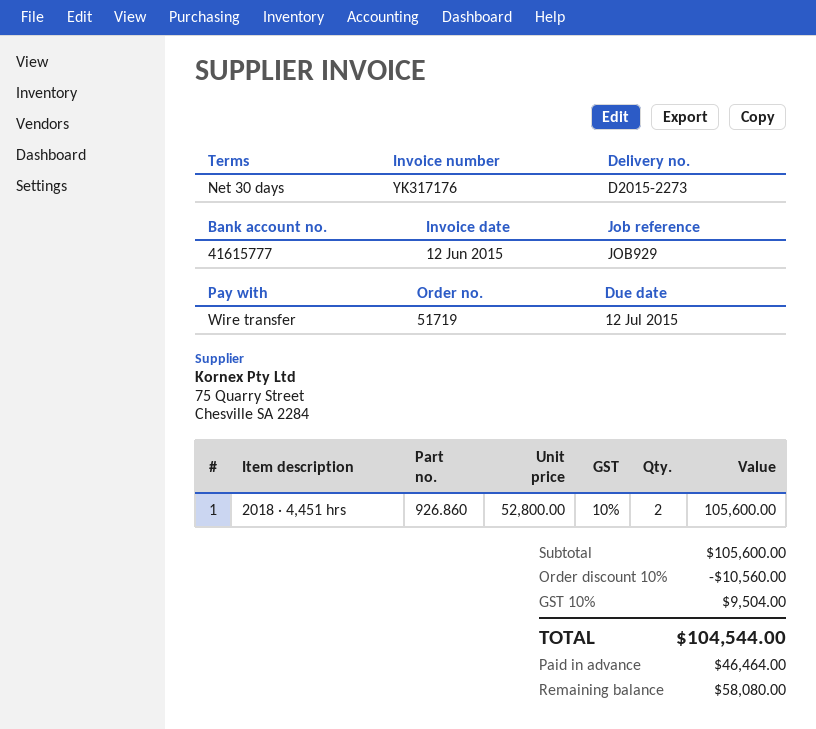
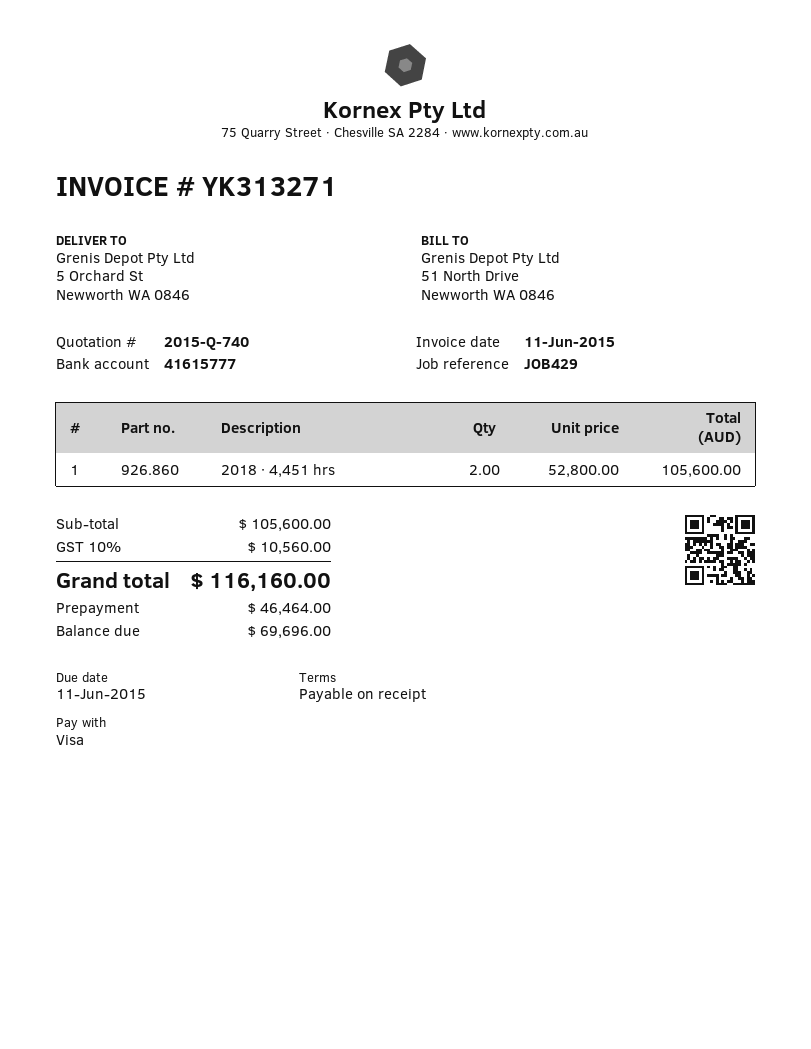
invoice number: YK317176 -> YK313271
invoice date: 2015-06-12 -> 2015-06-11
payment terms: 30 days -> on receipt
due date: 2015-07-12 -> 2015-06-11
reference: JOB929 -> JOB429
payment method: bank transfer -> Visa
discount: 10% = 10560.00 -> none
tax: 10% = 9504.00 -> 10% = 10560.00
total: 104544.00 -> 116160.00
balance: 58080.00 -> 69696.00

